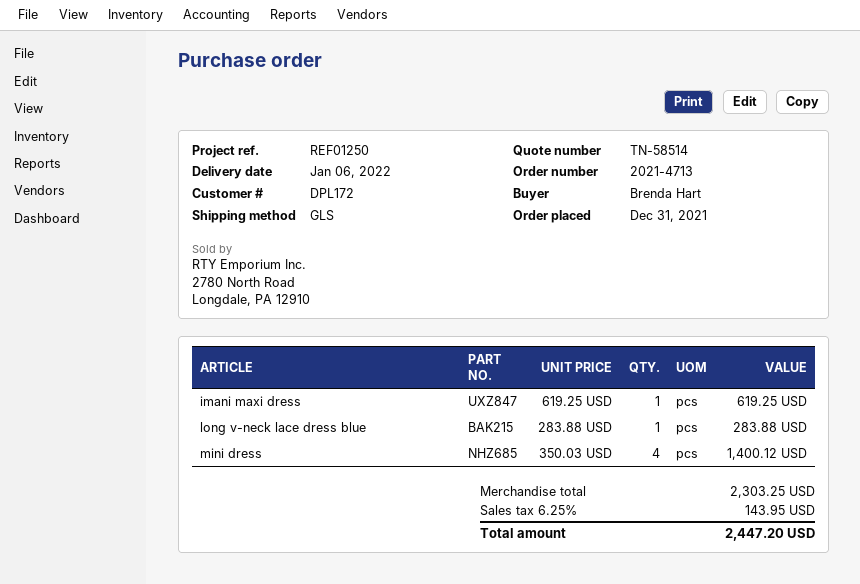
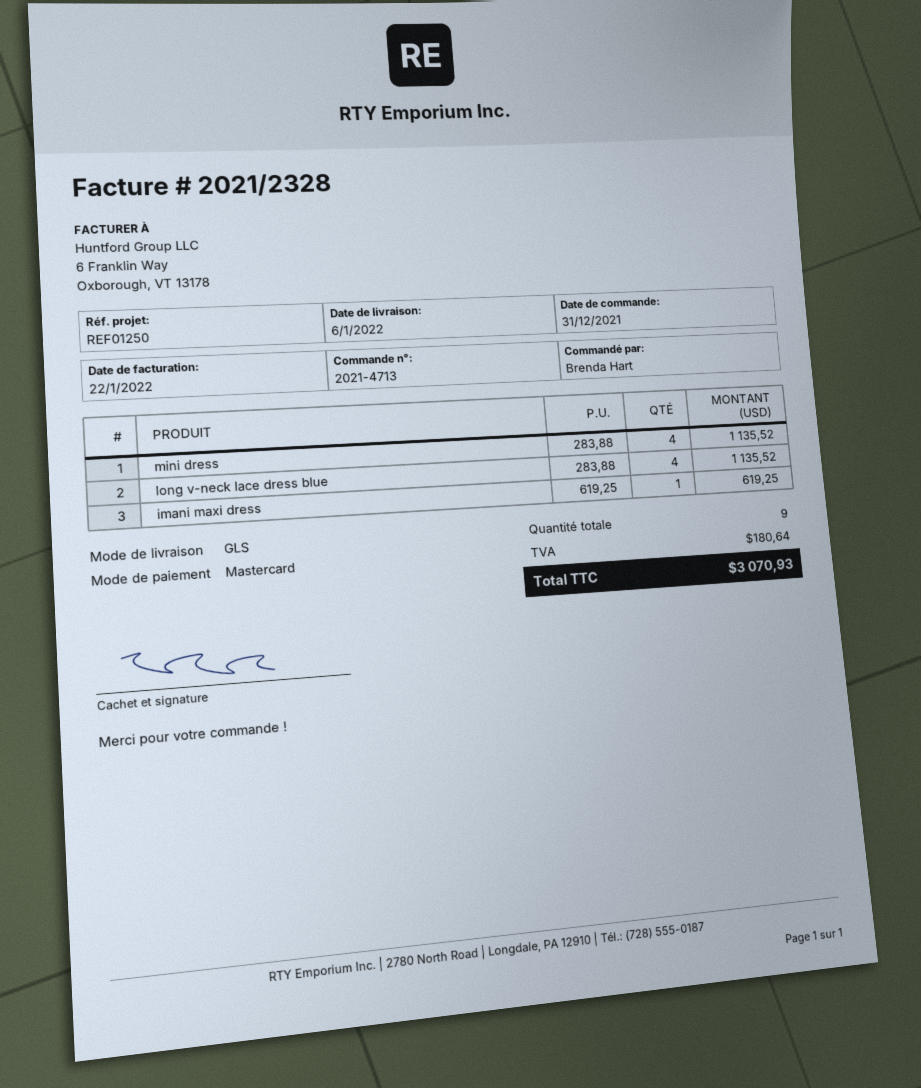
long v-neck lace dress blue: 1 x 283.88 = 283.88 -> 4 x 283.88 = 1135.52
mini dress: 4 x 350.03 = 1400.12 -> 4 x 283.88 = 1135.52
tax: 143.95 -> 180.64
total: 2447.20 -> 3070.93

